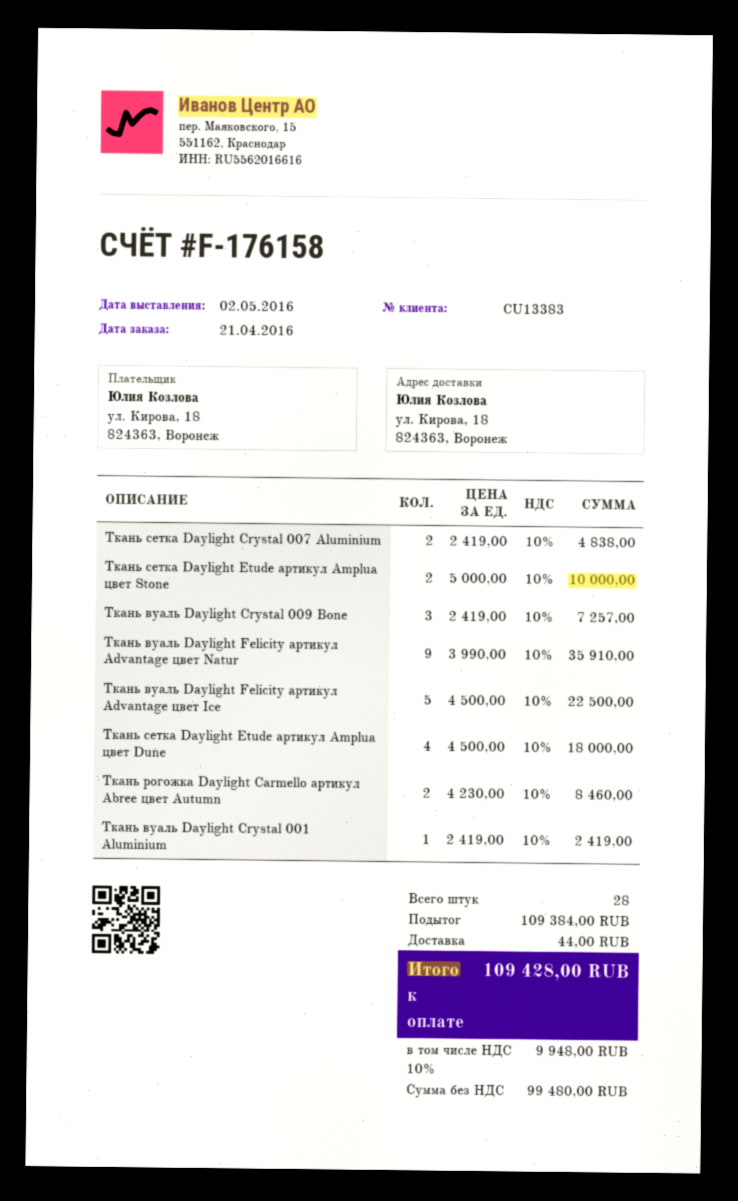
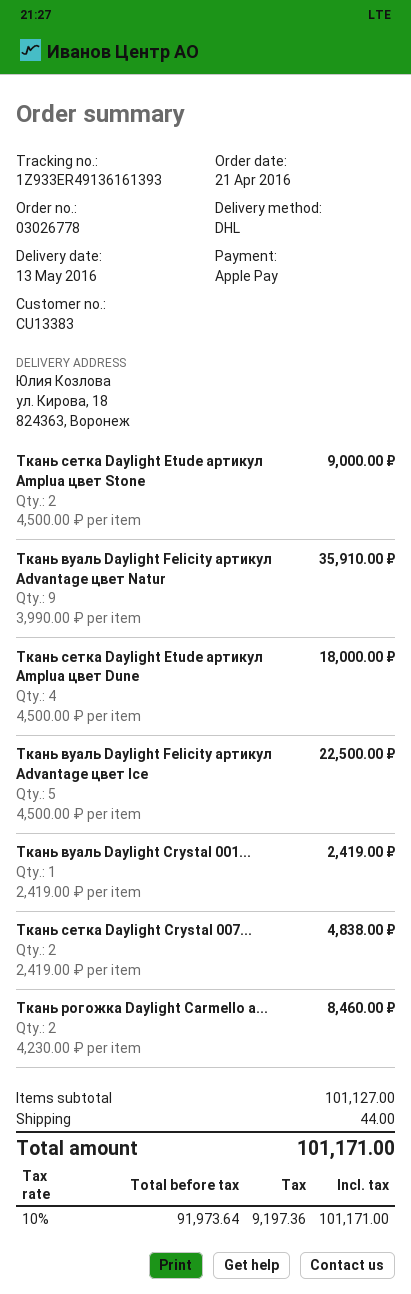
Ткань сетка Daylight Etude артикул Amplua цвет Stone: 2 x 5000.00 = 10000.00 -> 2 x 4500.00 = 9000.00
Ткань вуаль Daylight Crystal 009 Bone: 3 x 2419.00 = 7257.00 -> none
subtotal: 109384.00 -> 101127.00
net: 99480.00 -> 91973.64
tax: 10% = 9948.00 -> 10% = 9197.36
total: 109428.00 -> 101171.00

